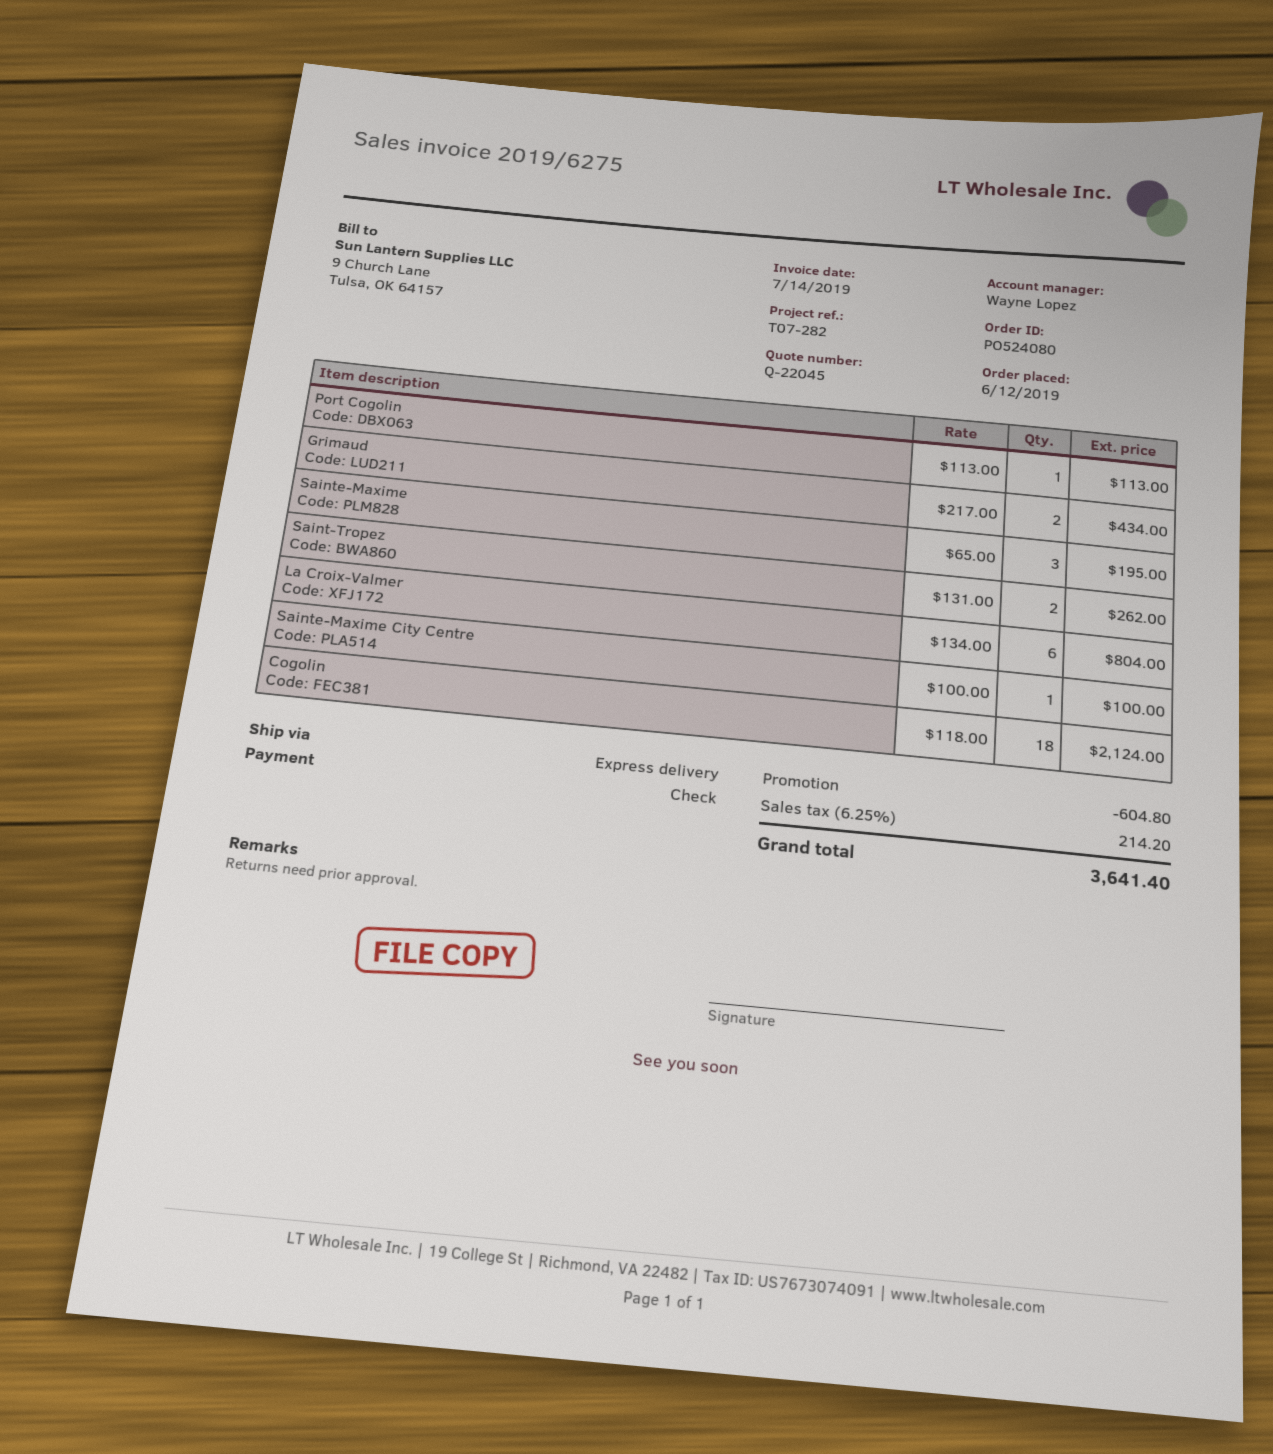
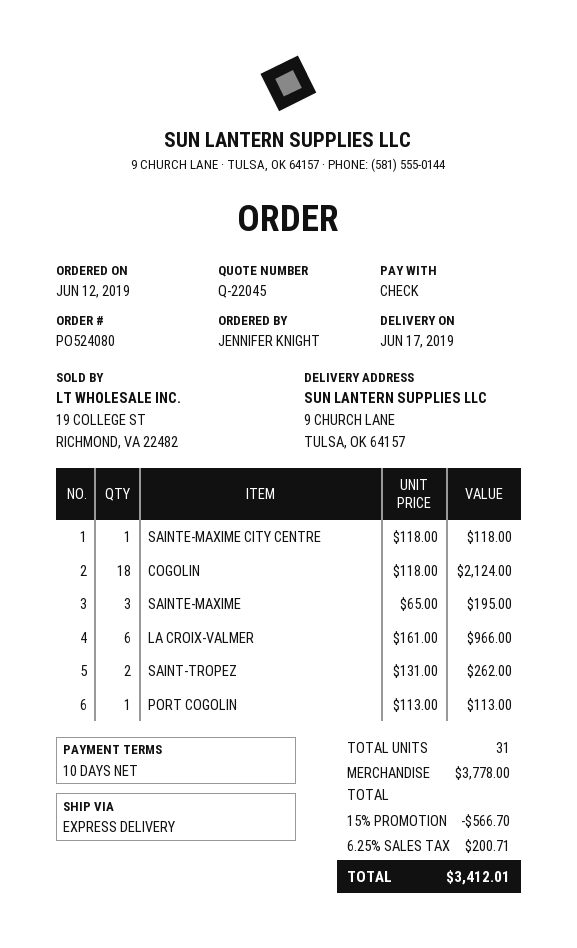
Grimaud: 2 x 217.00 = 434.00 -> none
La Croix-Valmer: 6 x 134.00 = 804.00 -> 6 x 161.00 = 966.00
Sainte-Maxime City Centre: 1 x 100.00 = 100.00 -> 1 x 118.00 = 118.00
discount: 604.80 -> 566.70
tax: 6.25% = 214.20 -> 6.25% = 200.71
total: 3641.40 -> 3412.01

